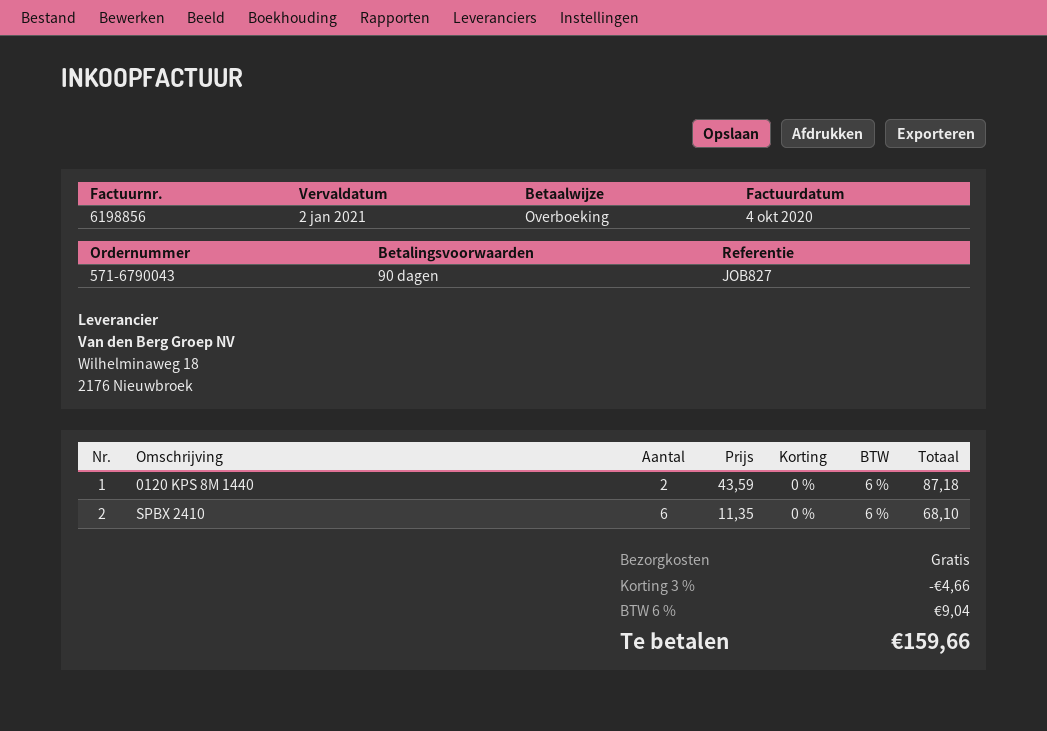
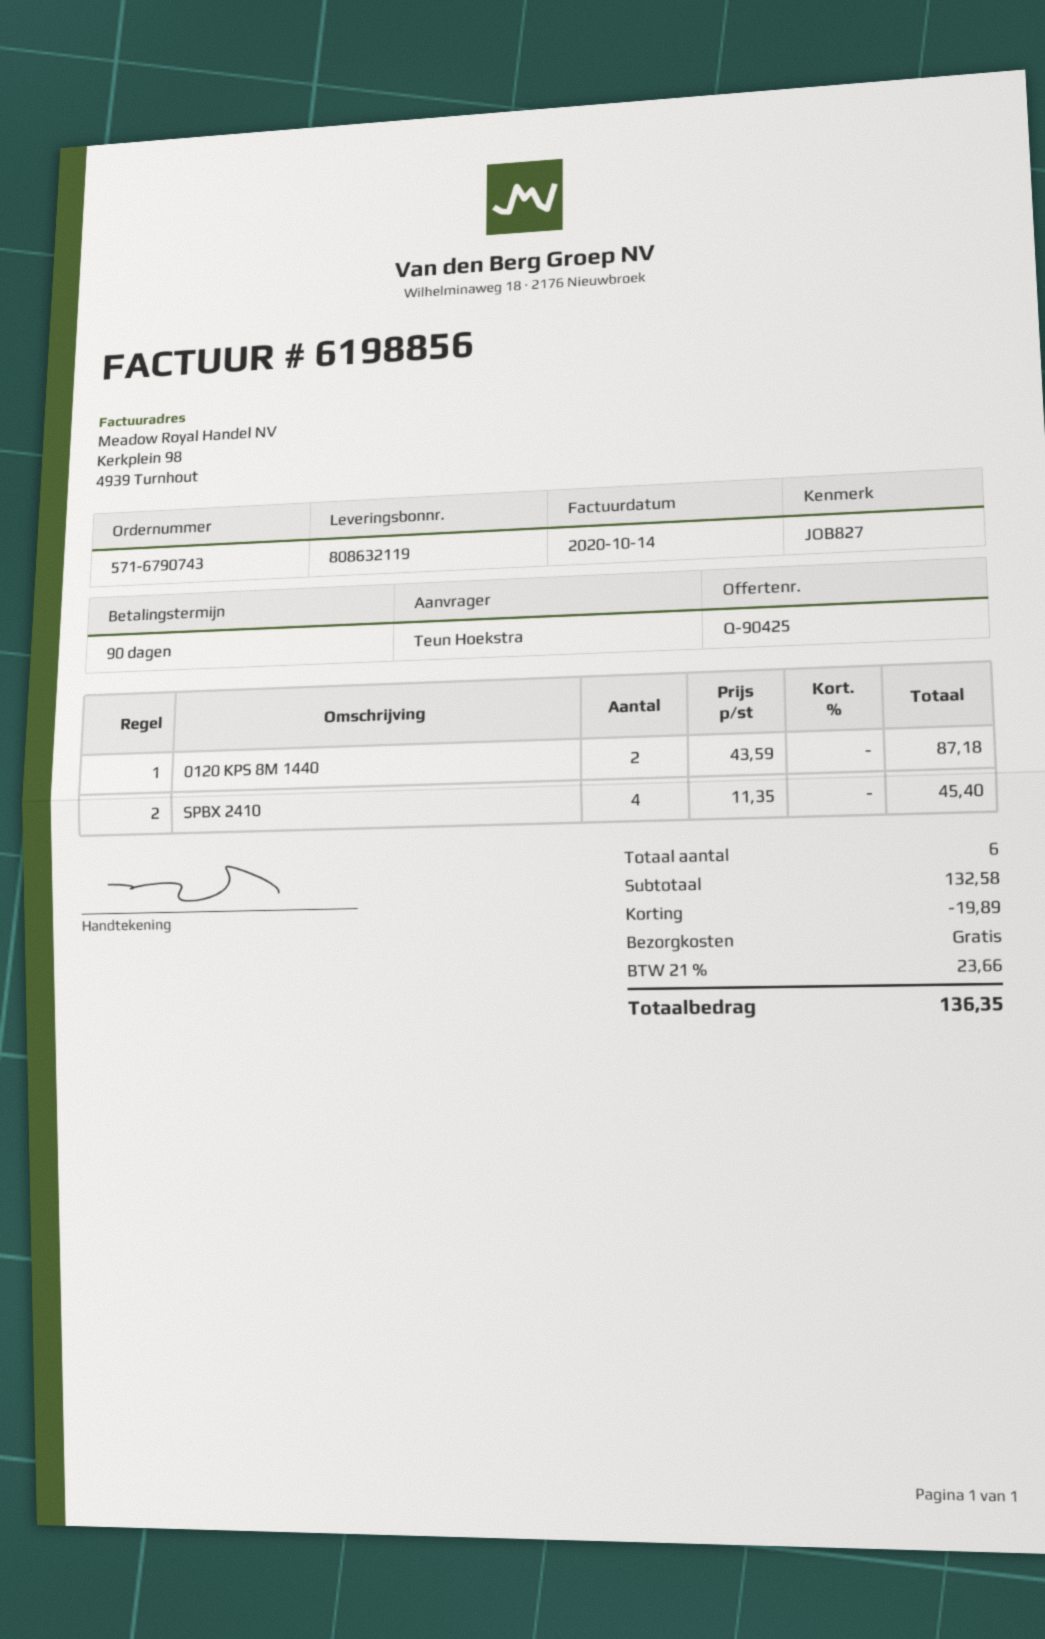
order number: 571-6790043 -> 571-6790743
invoice date: 2020-10-04 -> 2020-10-14
SPBX 2410: 6 x 11.35 = 68.10 -> 4 x 11.35 = 45.40
discount: 4.66 -> 19.89
tax: 6% = 9.04 -> 21% = 23.66
total: 159.66 -> 136.35

